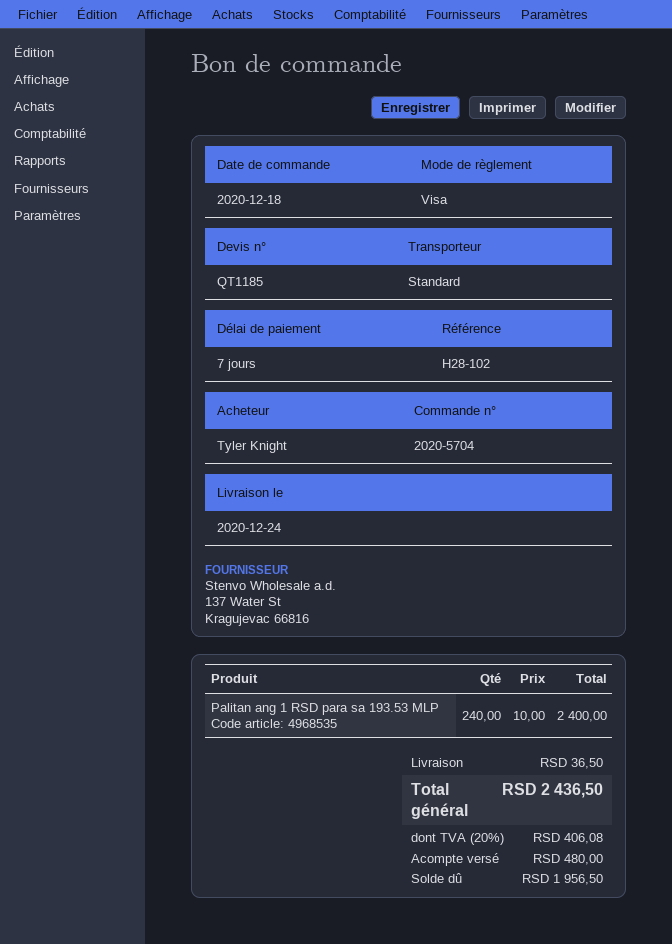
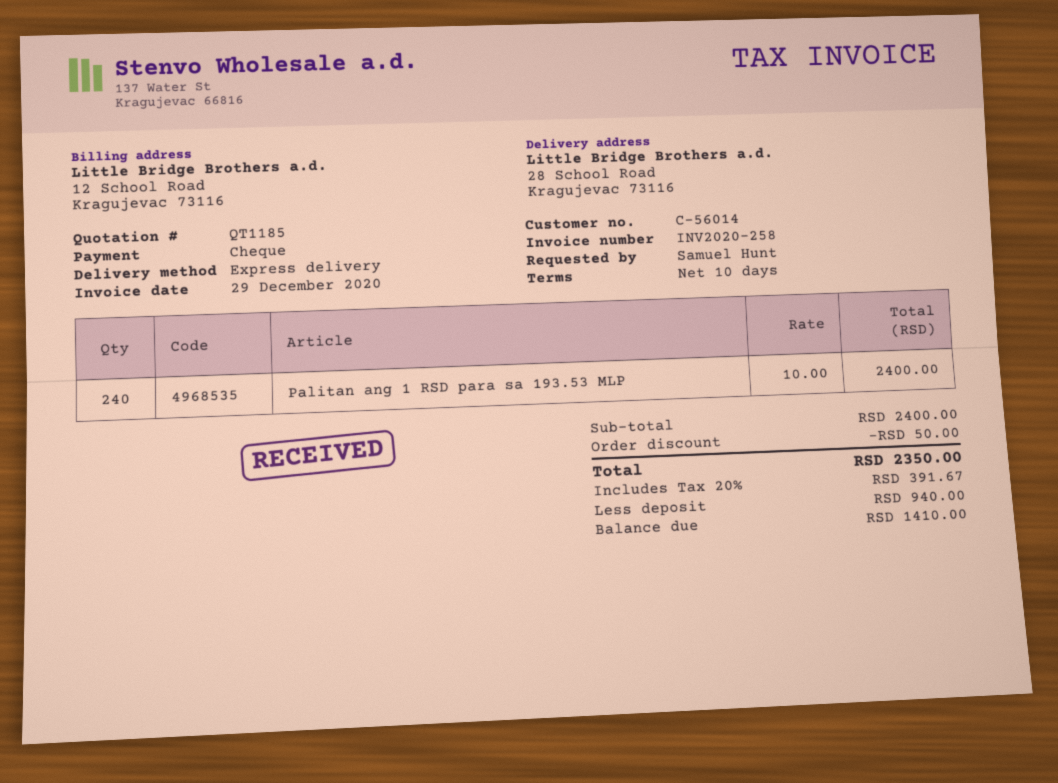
payment terms: 7 days -> 10 days
ordered by: Tyler Knight -> Samuel Hunt
payment method: Visa -> cheque
shipping method: standard -> express
discount: none -> 50.00
shipping: 36.50 -> none
tax: 20% = 406.08 -> 20% = 391.67
total: 2436.50 -> 2350.00
deposit: 480.00 -> 940.00
balance: 1956.50 -> 1410.00

